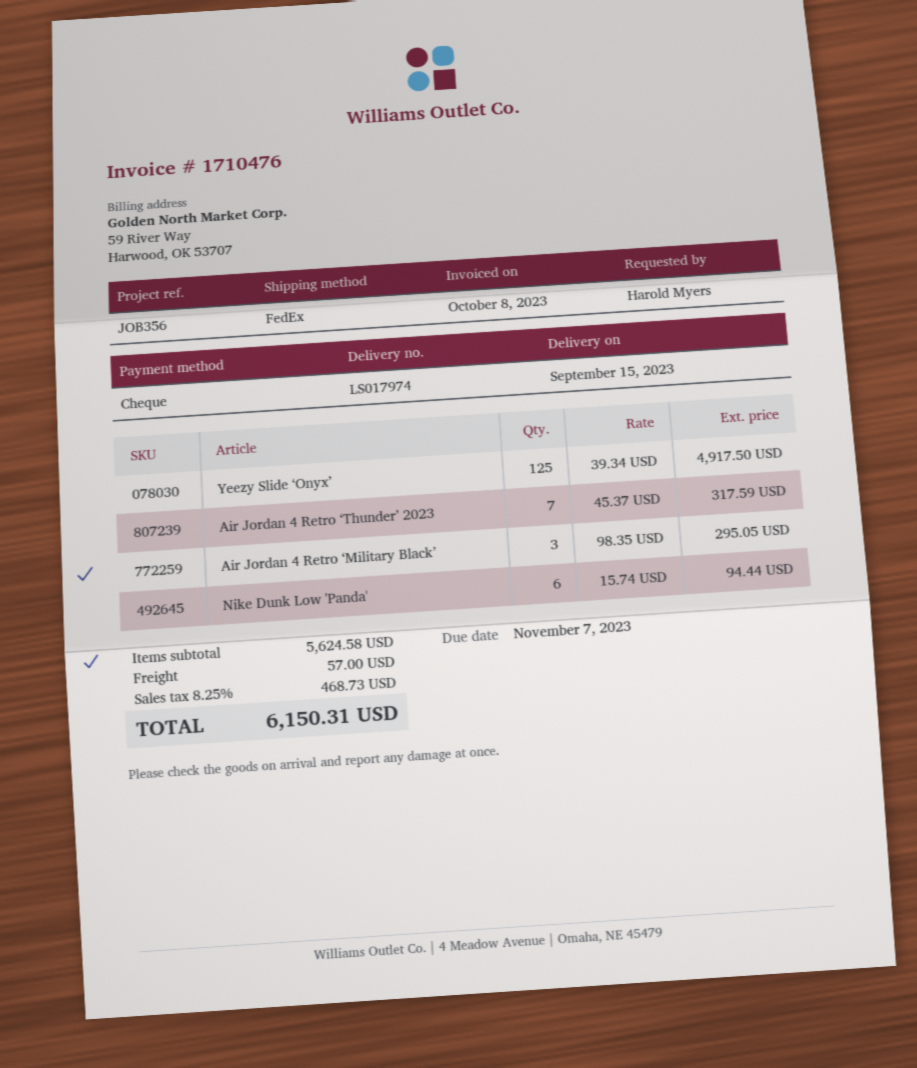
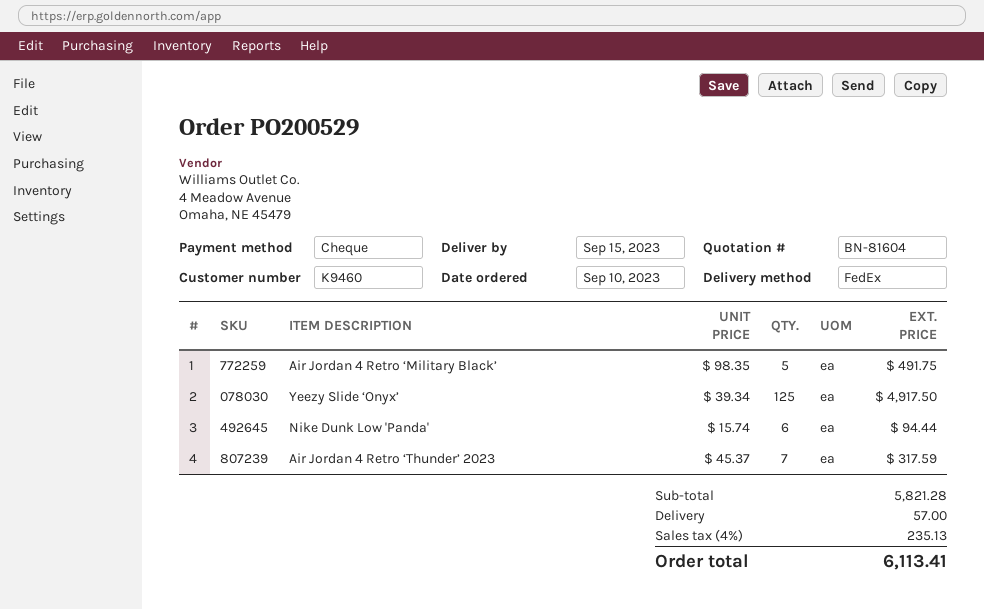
Air Jordan 4 Retro ‘Military Black’: 3 x 98.35 = 295.05 -> 5 x 98.35 = 491.75
subtotal: 5624.58 -> 5821.28
tax: 8.25% = 468.73 -> 4% = 235.13
total: 6150.31 -> 6113.41

